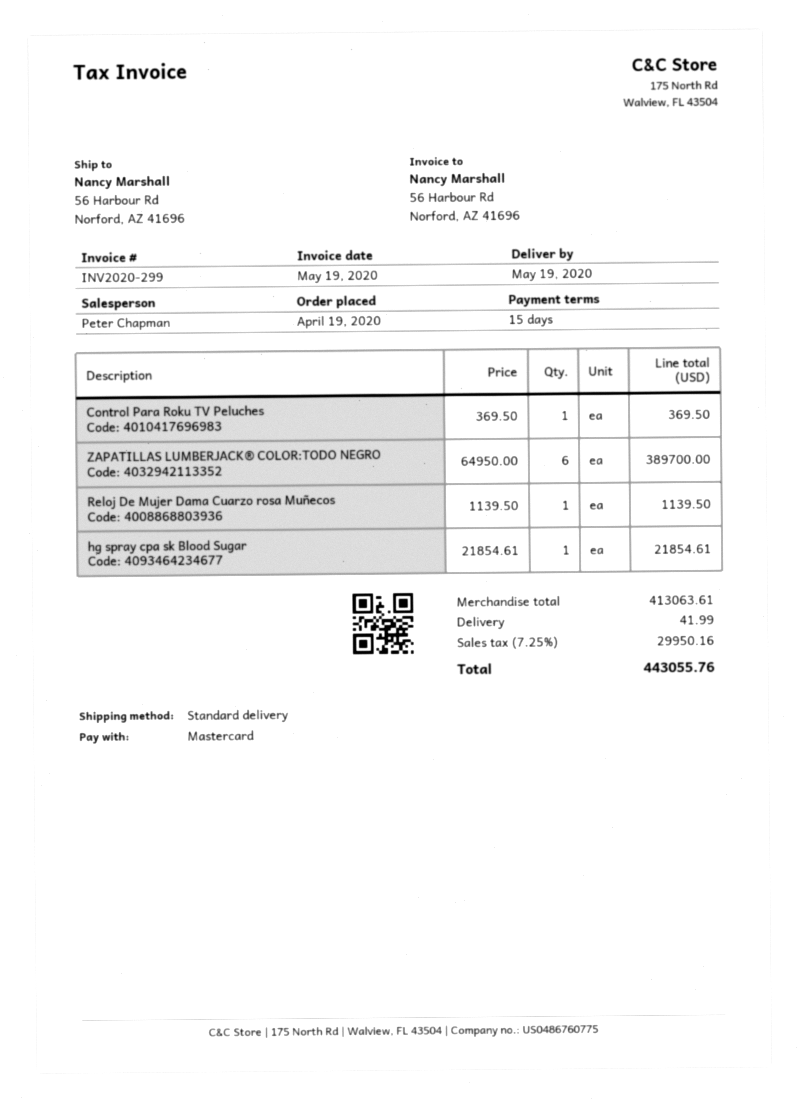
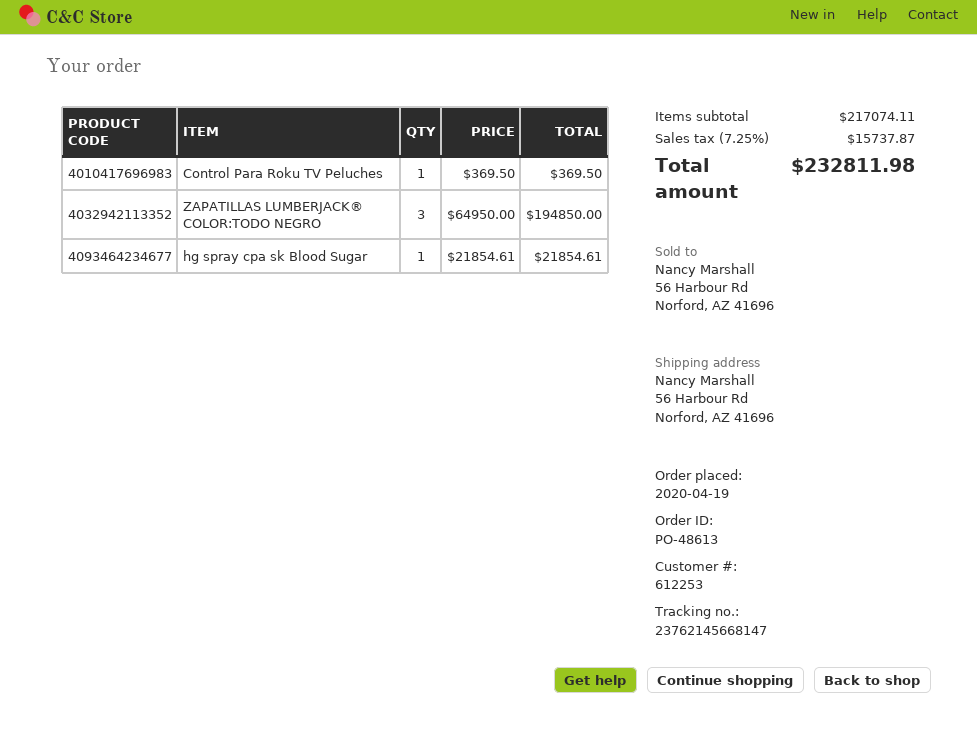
ZAPATILLAS LUMBERJACK® COLOR:TODO NEGRO: 6 x 64950.00 = 389700.00 -> 3 x 64950.00 = 194850.00
Reloj De Mujer Dama Cuarzo rosa Muñecos: 1 x 1139.50 = 1139.50 -> none
subtotal: 413063.61 -> 217074.11
shipping: 41.99 -> none
tax: 7.25% = 29950.16 -> 7.25% = 15737.87
total: 443055.76 -> 232811.98

